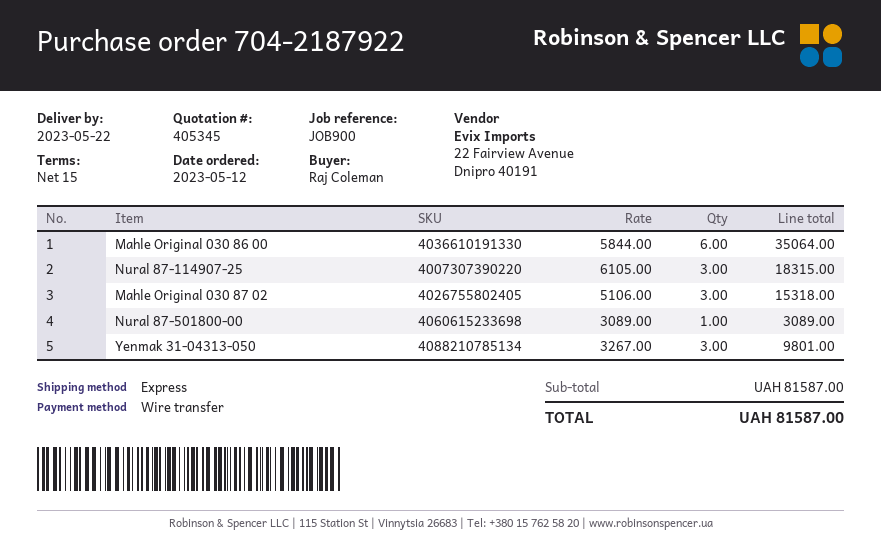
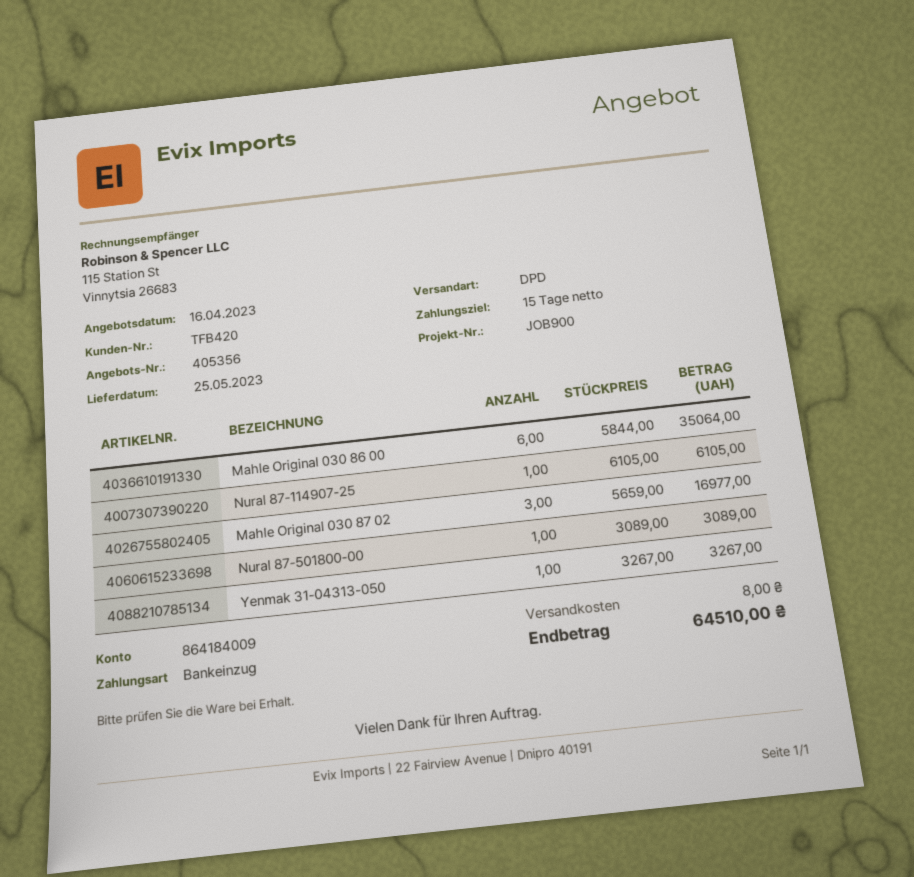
quote number: 405345 -> 405356
delivery date: 2023-05-22 -> 2023-05-25
payment method: bank transfer -> direct debit
shipping method: express -> DPD
Nural 87-114907-25: 3 x 6105.00 = 18315.00 -> 1 x 6105.00 = 6105.00
Mahle Original 030 87 02: 3 x 5106.00 = 15318.00 -> 3 x 5659.00 = 16977.00
Yenmak 31-04313-050: 3 x 3267.00 = 9801.00 -> 1 x 3267.00 = 3267.00
shipping: none -> 8.00
total: 81587.00 -> 64510.00

